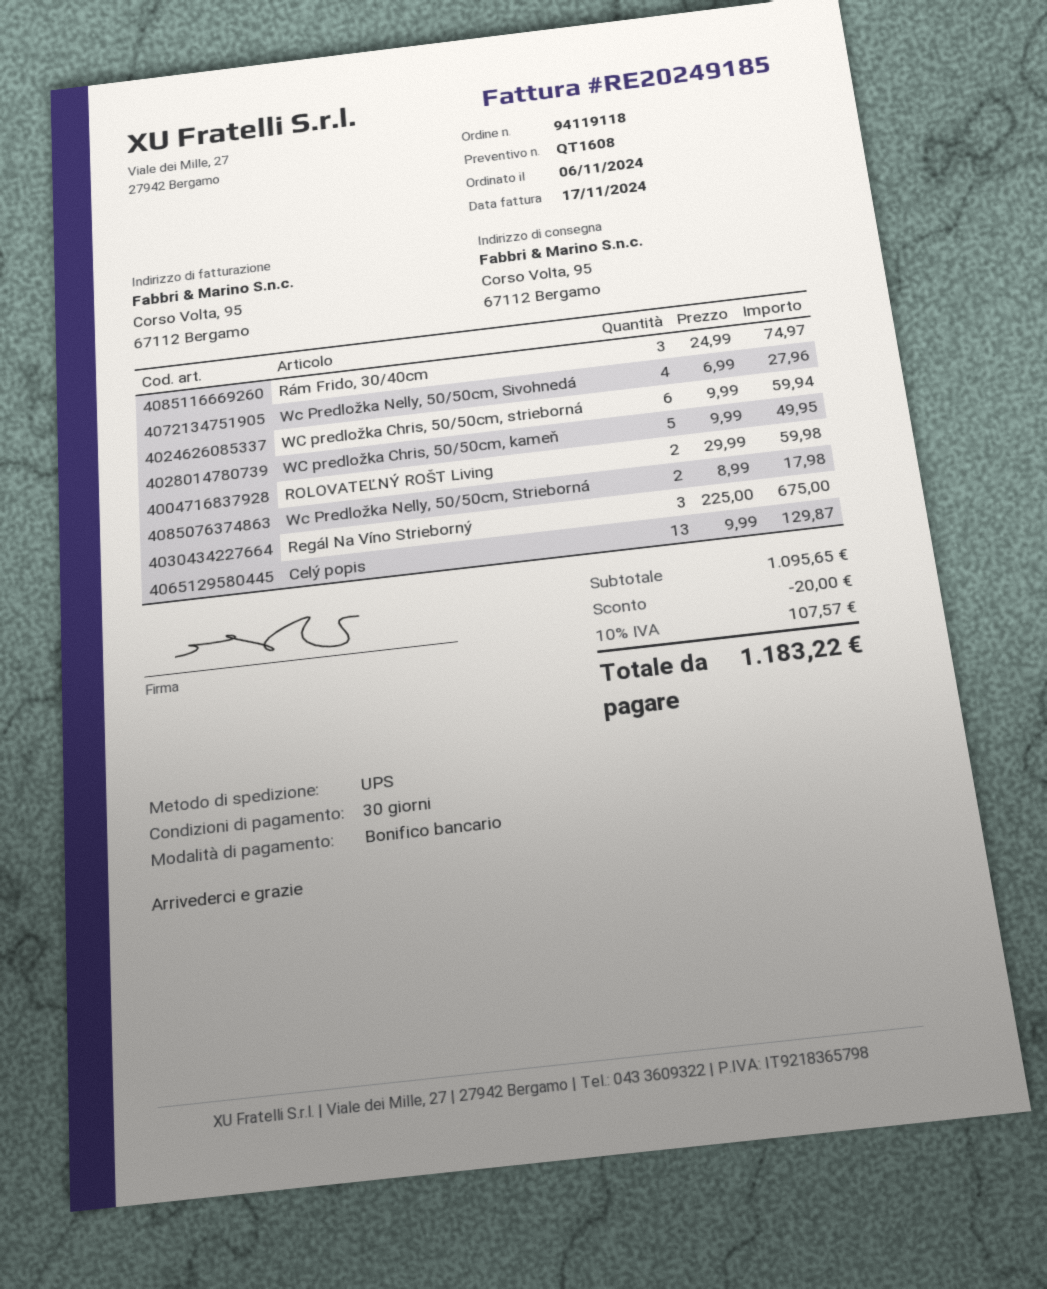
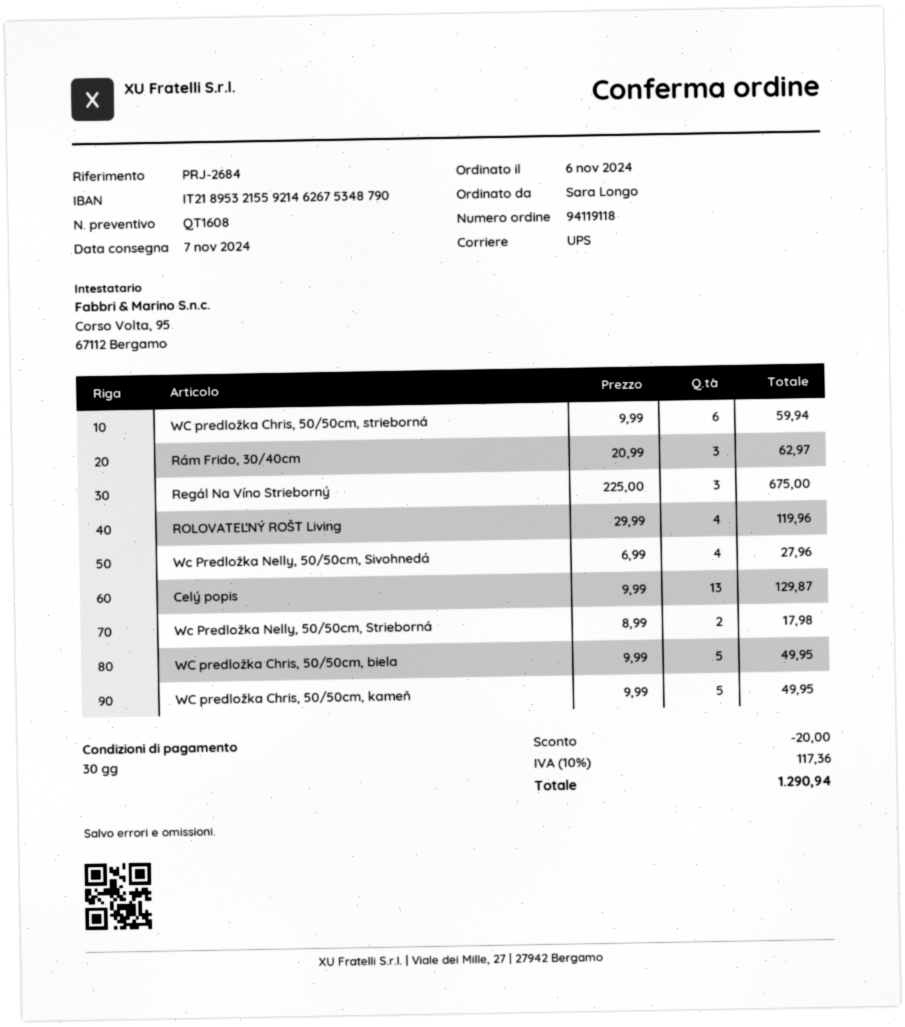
Rám Frido, 30/40cm: 3 x 24.99 = 74.97 -> 3 x 20.99 = 62.97
ROLOVATEĽNÝ ROŠT Living: 2 x 29.99 = 59.98 -> 4 x 29.99 = 119.96
WC predložka Chris, 50/50cm, biela: none -> 5 x 9.99 = 49.95
tax: 10% = 107.57 -> 10% = 117.36
total: 1183.22 -> 1290.94

